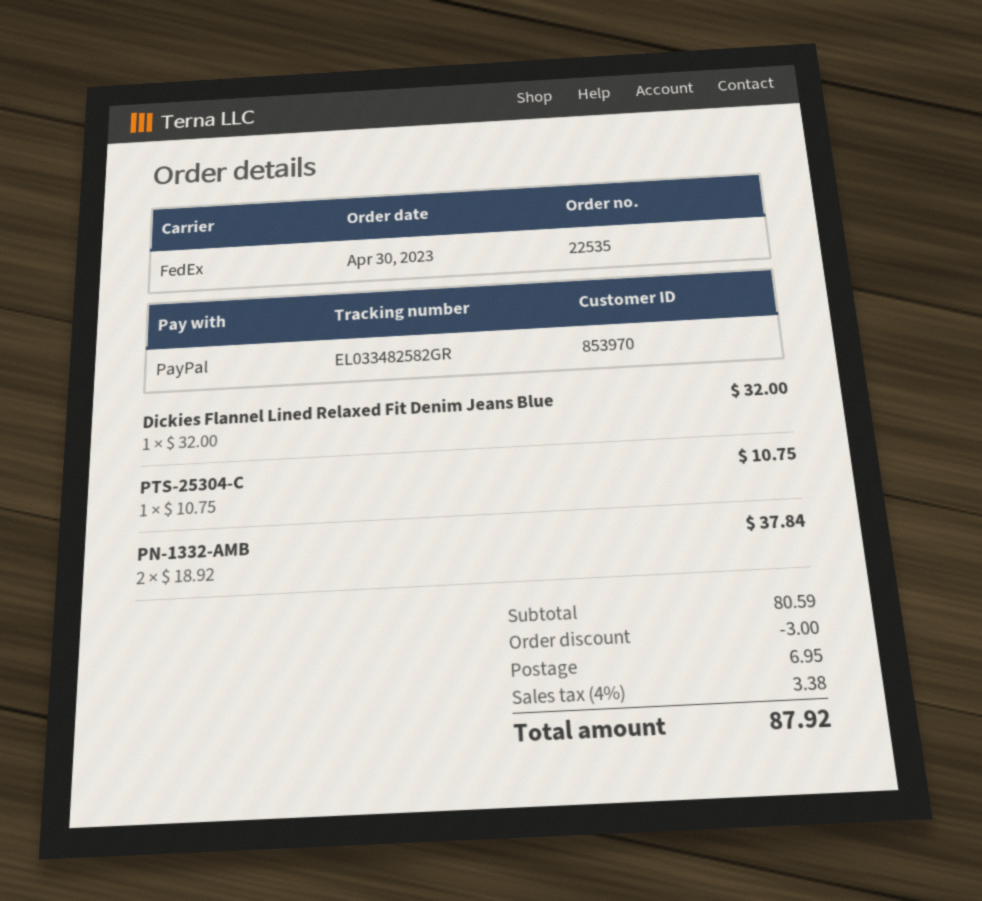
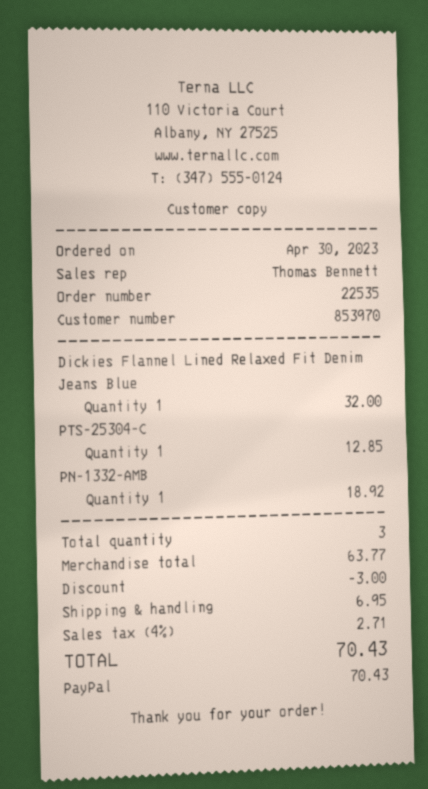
PTS-25304-C: 1 for 10.75 -> 1 for 12.85
PN-1332-AMB: 2 for 37.84 -> 1 for 18.92
subtotal: 80.59 -> 63.77
tax: 4% = 3.38 -> 4% = 2.71
total: 87.92 -> 70.43

